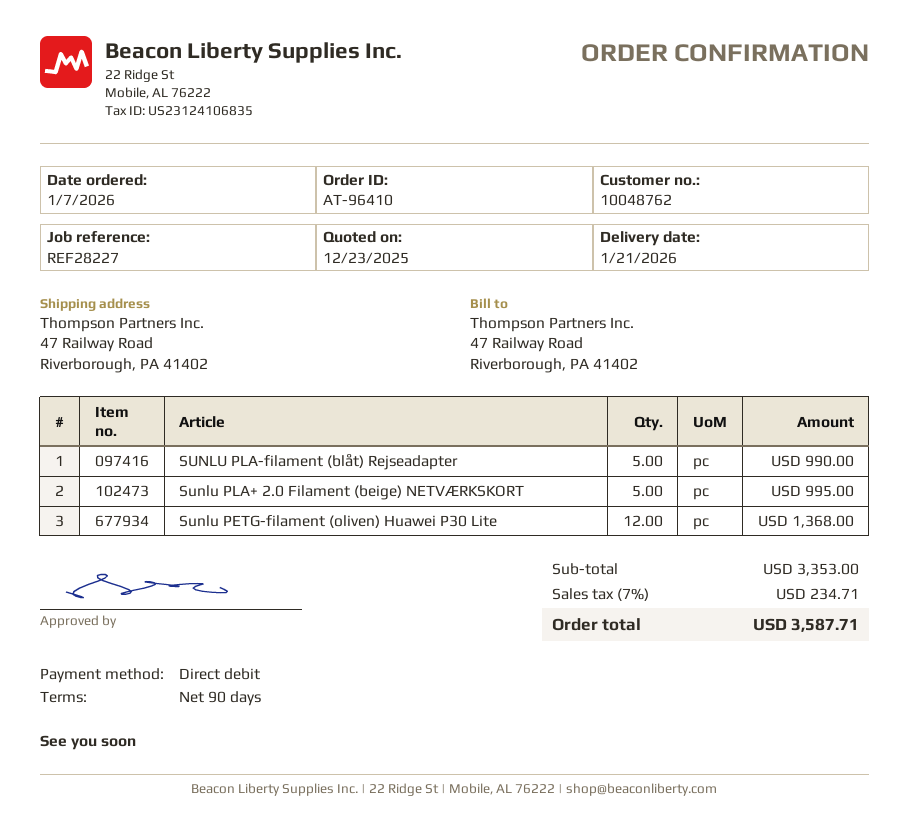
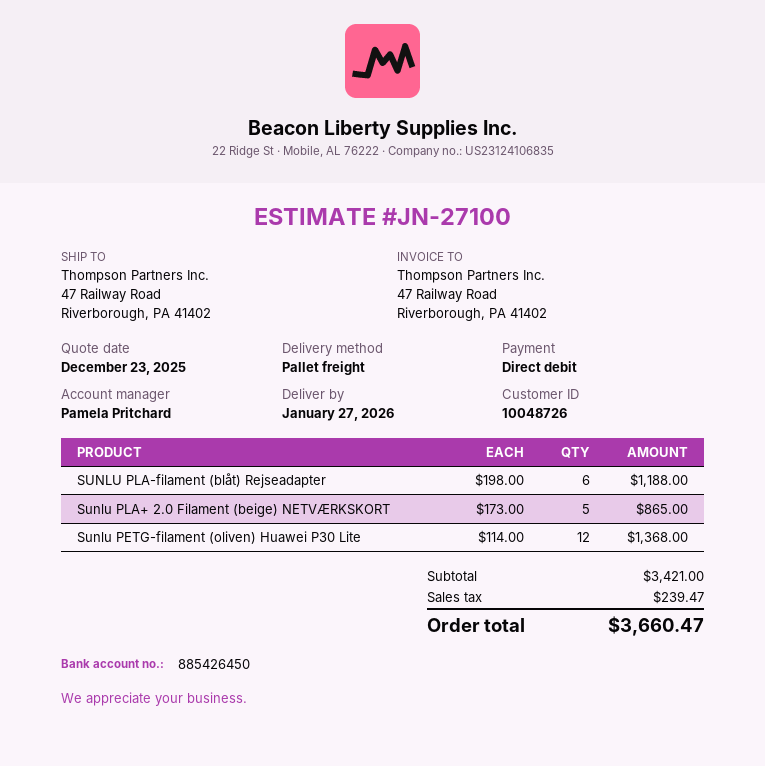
delivery date: 2026-01-21 -> 2026-01-27
customer number: 10048762 -> 10048726
SUNLU PLA-filament (blåt) Rejseadapter: 5 for 990.00 -> 6 for 1188.00
Sunlu PLA+ 2.0 Filament (beige) NETVÆRKSKORT: 5 for 995.00 -> 5 for 865.00
subtotal: 3353.00 -> 3421.00
tax: 234.71 -> 239.47
total: 3587.71 -> 3660.47

